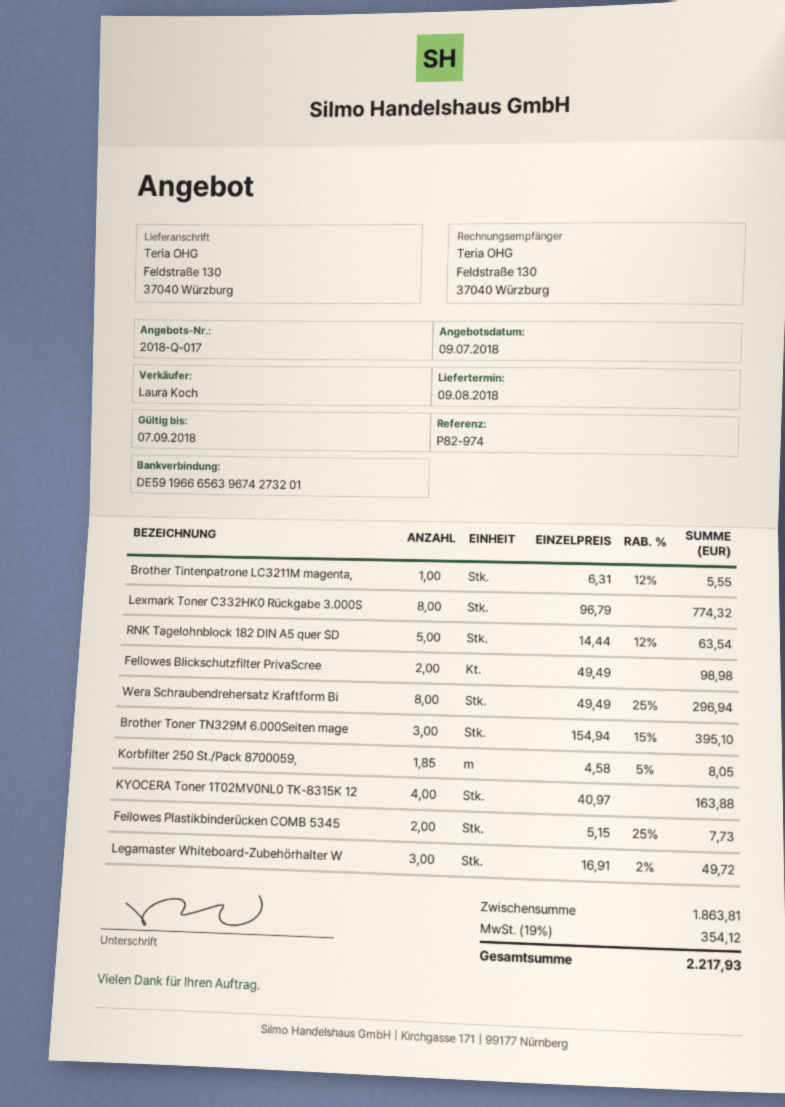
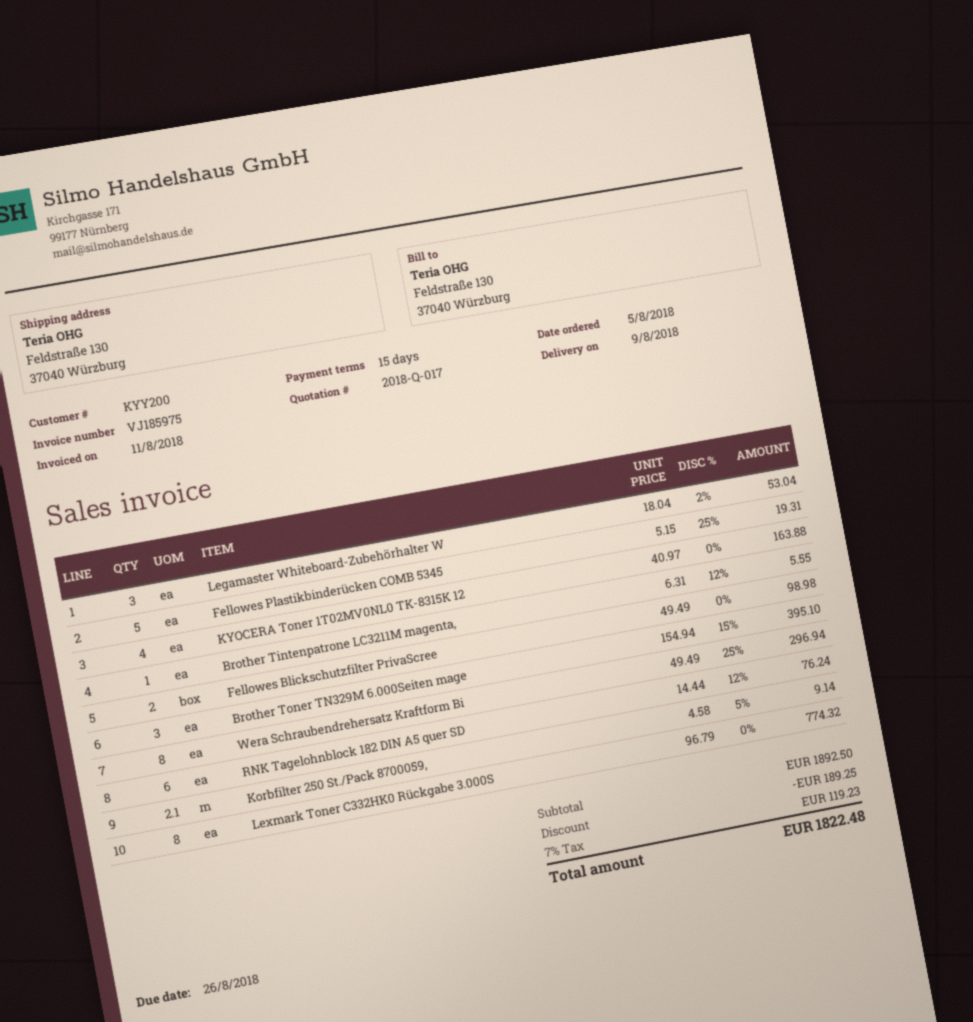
RNK Tagelohnblock 182 DIN A5 quer SD: 5 x 14.44 - 12% = 63.54 -> 6 x 14.44 - 12% = 76.24
Korbfilter 250 St./Pack 8700059,: 1.85 x 4.58 - 5% = 8.05 -> 2.1 x 4.58 - 5% = 9.14
Fellowes Plastikbinderücken COMB 5345: 2 x 5.15 - 25% = 7.73 -> 5 x 5.15 - 25% = 19.31
Legamaster Whiteboard-Zubehörhalter W: 3 x 16.91 - 2% = 49.72 -> 3 x 18.04 - 2% = 53.04
subtotal: 1863.81 -> 1892.50
discount: none -> 189.25
tax: 19% = 354.12 -> 7% = 119.23
total: 2217.93 -> 1822.48

